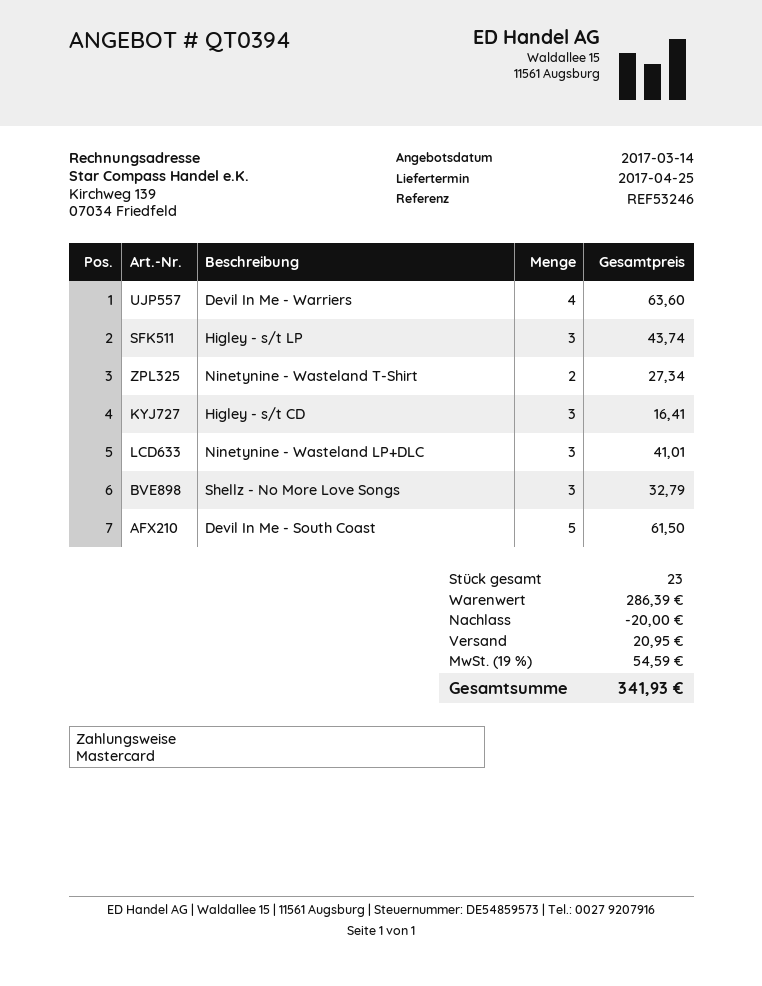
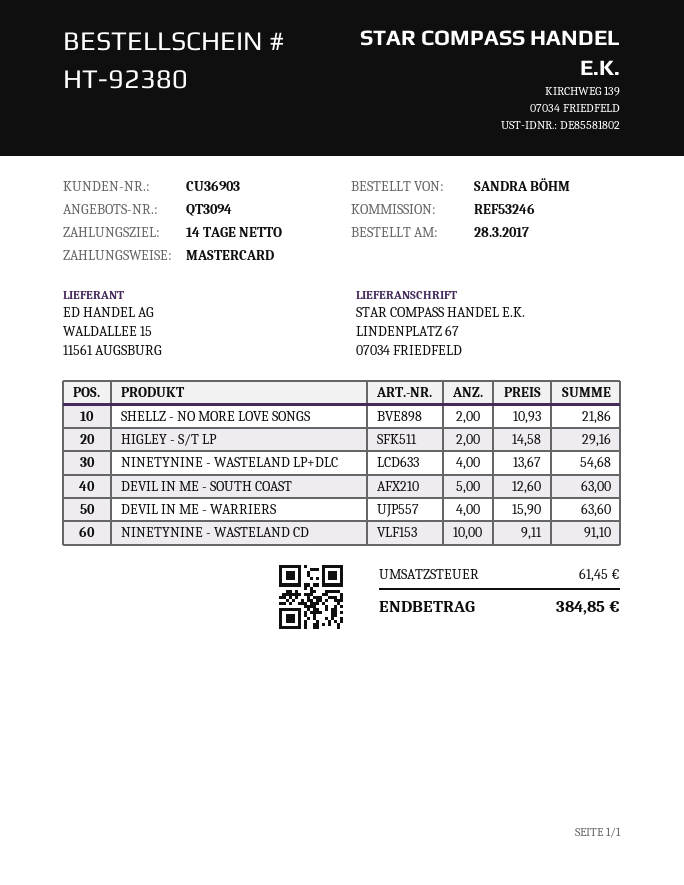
quote number: QT0394 -> QT3094
Higley - s/t LP: 3 for 43.74 -> 2 for 29.16
Ninetynine - Wasteland T-Shirt: 2 for 27.34 -> none
Higley - s/t CD: 3 for 16.41 -> none
Ninetynine - Wasteland LP+DLC: 3 for 41.01 -> 4 for 54.68
Shellz - No More Love Songs: 3 for 32.79 -> 2 for 21.86
Devil In Me - South Coast: 5 for 61.50 -> 5 for 63.00
NINETYNINE - WASTELAND CD: none -> 10 for 91.10
discount: 20.00 -> none
shipping: 20.95 -> none
tax: 54.59 -> 61.45
total: 341.93 -> 384.85

